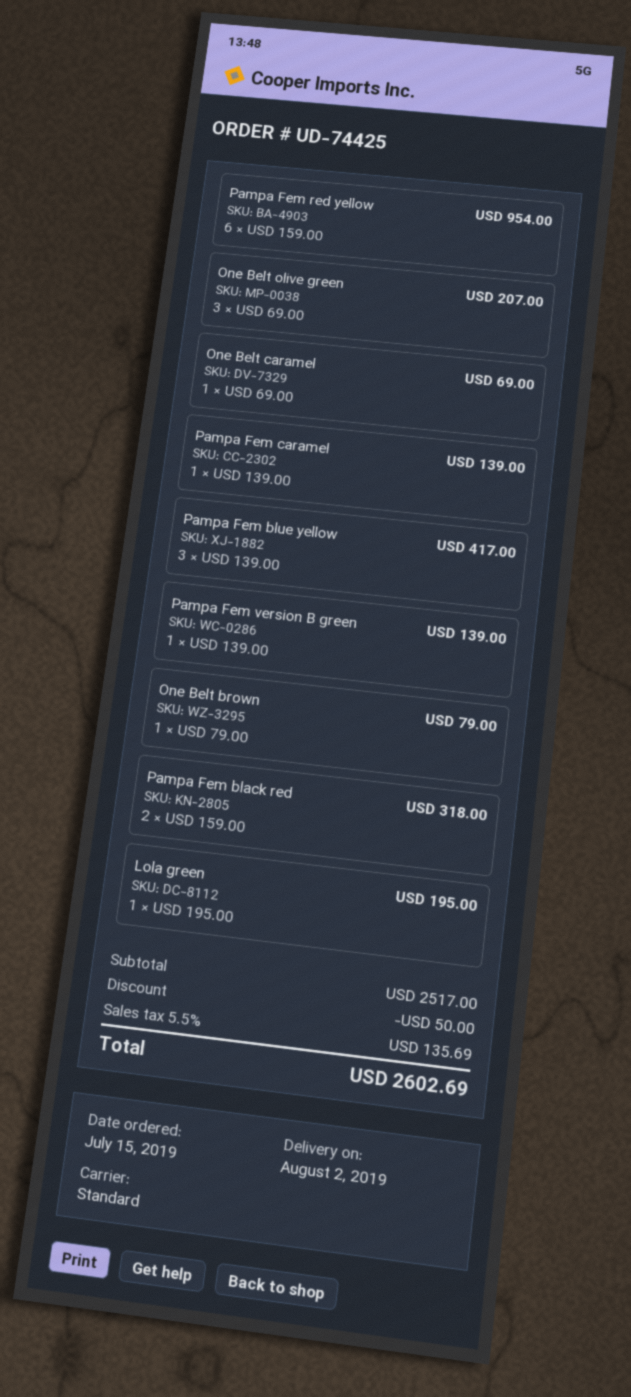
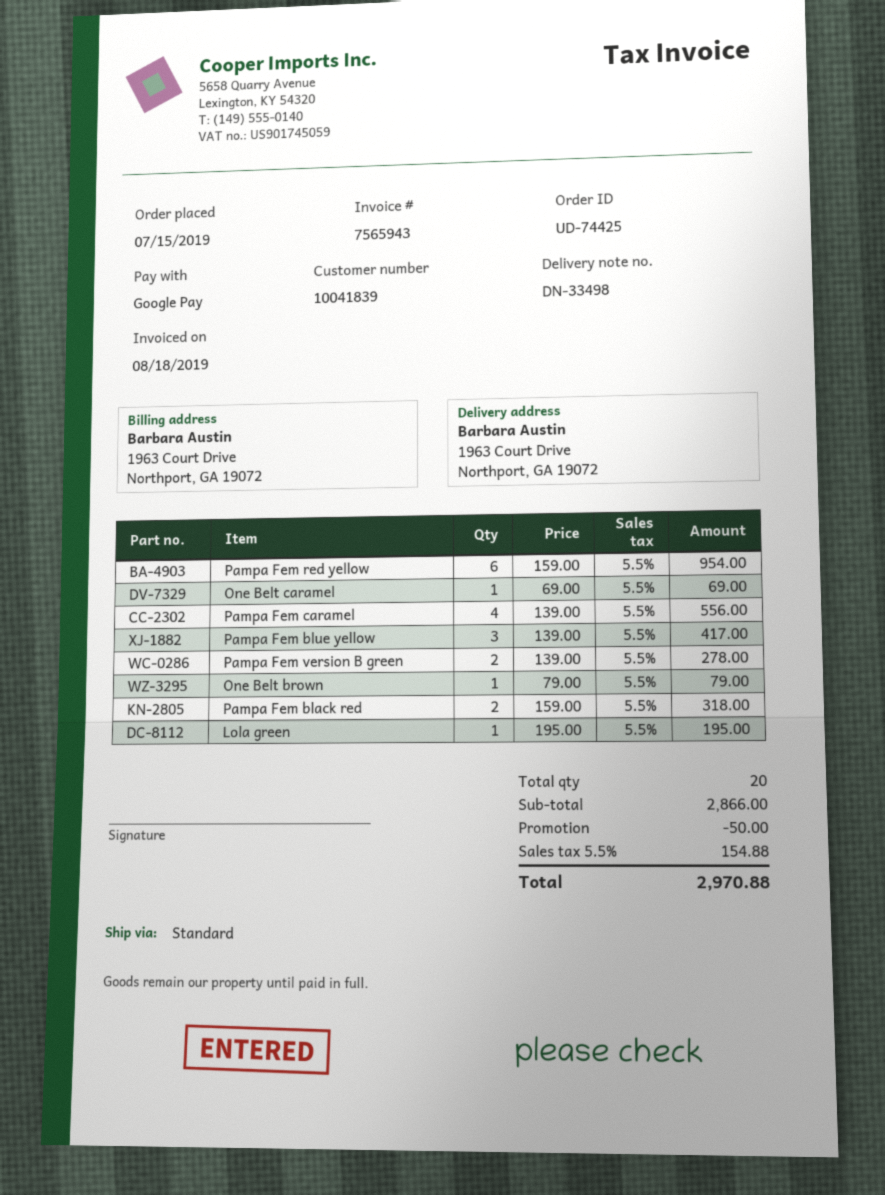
One Belt olive green: 3 x 69.00 = 207.00 -> none
Pampa Fem caramel: 1 x 139.00 = 139.00 -> 4 x 139.00 = 556.00
Pampa Fem version B green: 1 x 139.00 = 139.00 -> 2 x 139.00 = 278.00
subtotal: 2517.00 -> 2866.00
tax: 5.5% = 135.69 -> 5.5% = 154.88
total: 2602.69 -> 2970.88

